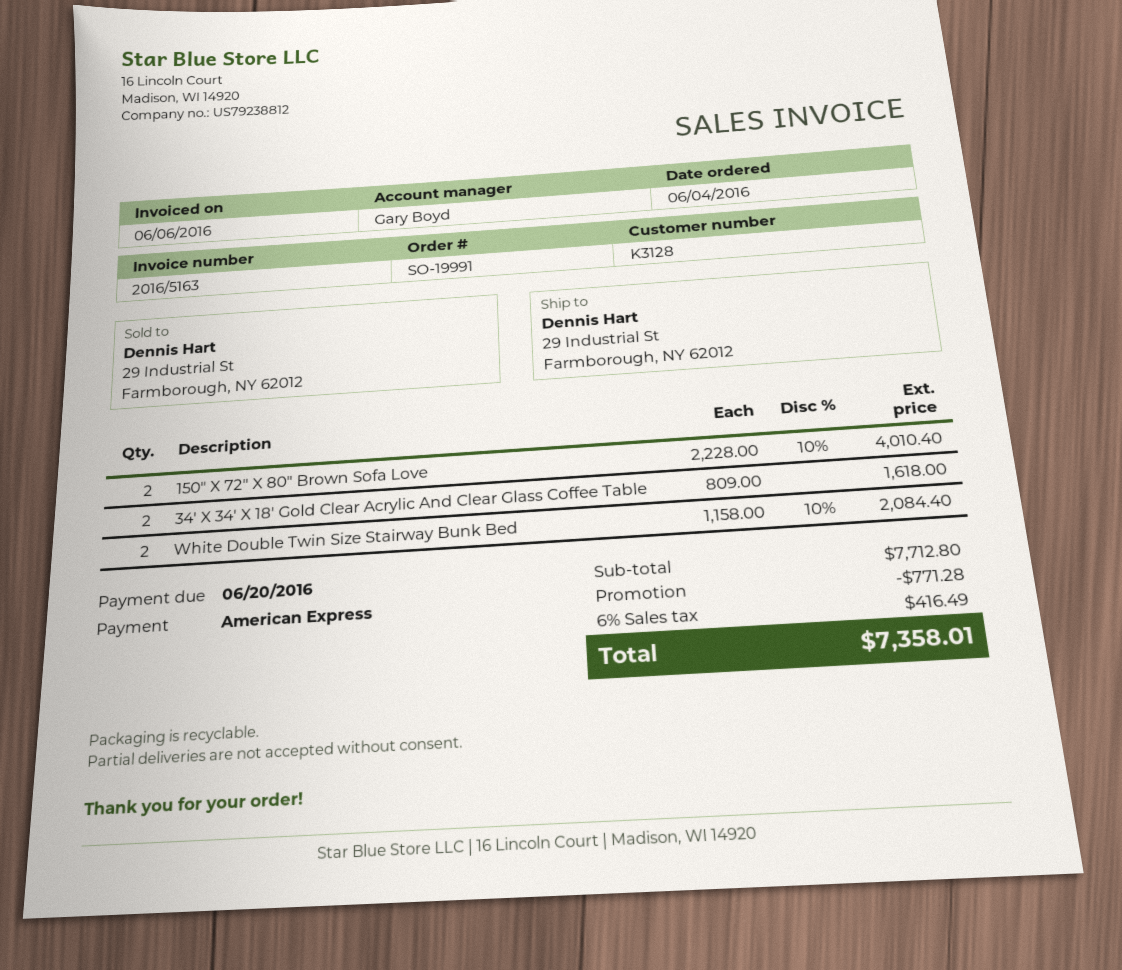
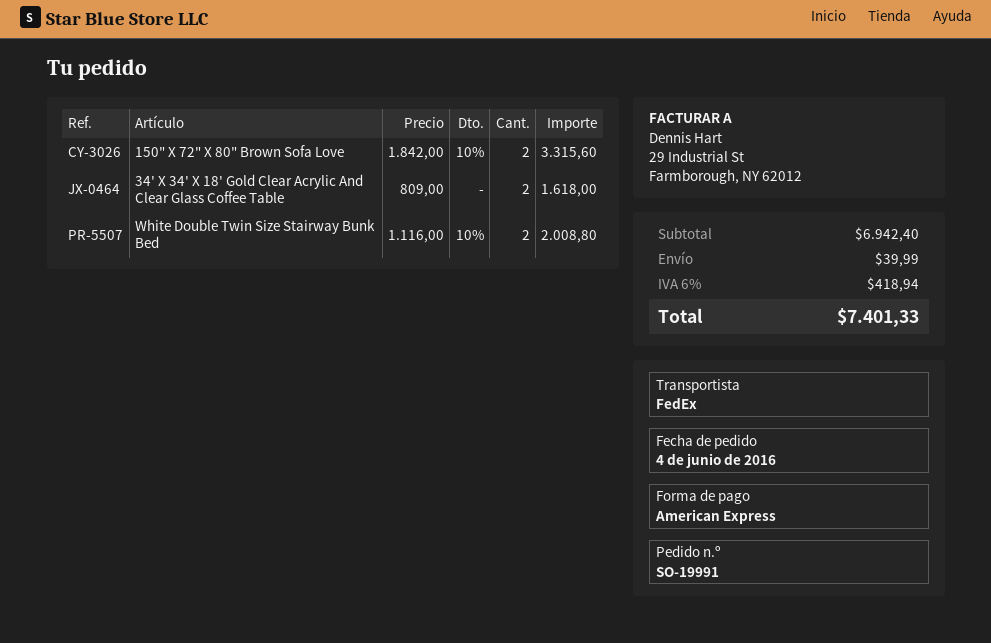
150" X 72" X 80" Brown Sofa Love: 2 x 2228.00 - 10% = 4010.40 -> 2 x 1842.00 - 10% = 3315.60
White Double Twin Size Stairway Bunk Bed: 2 x 1158.00 - 10% = 2084.40 -> 2 x 1116.00 - 10% = 2008.80
subtotal: 7712.80 -> 6942.40
discount: 771.28 -> none
shipping: none -> 39.99
tax: 6% = 416.49 -> 6% = 418.94
total: 7358.01 -> 7401.33

